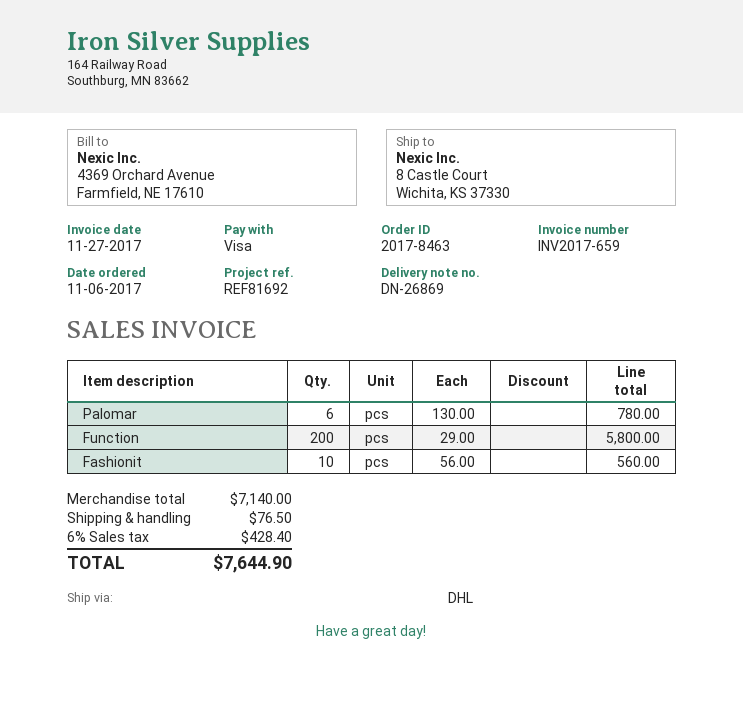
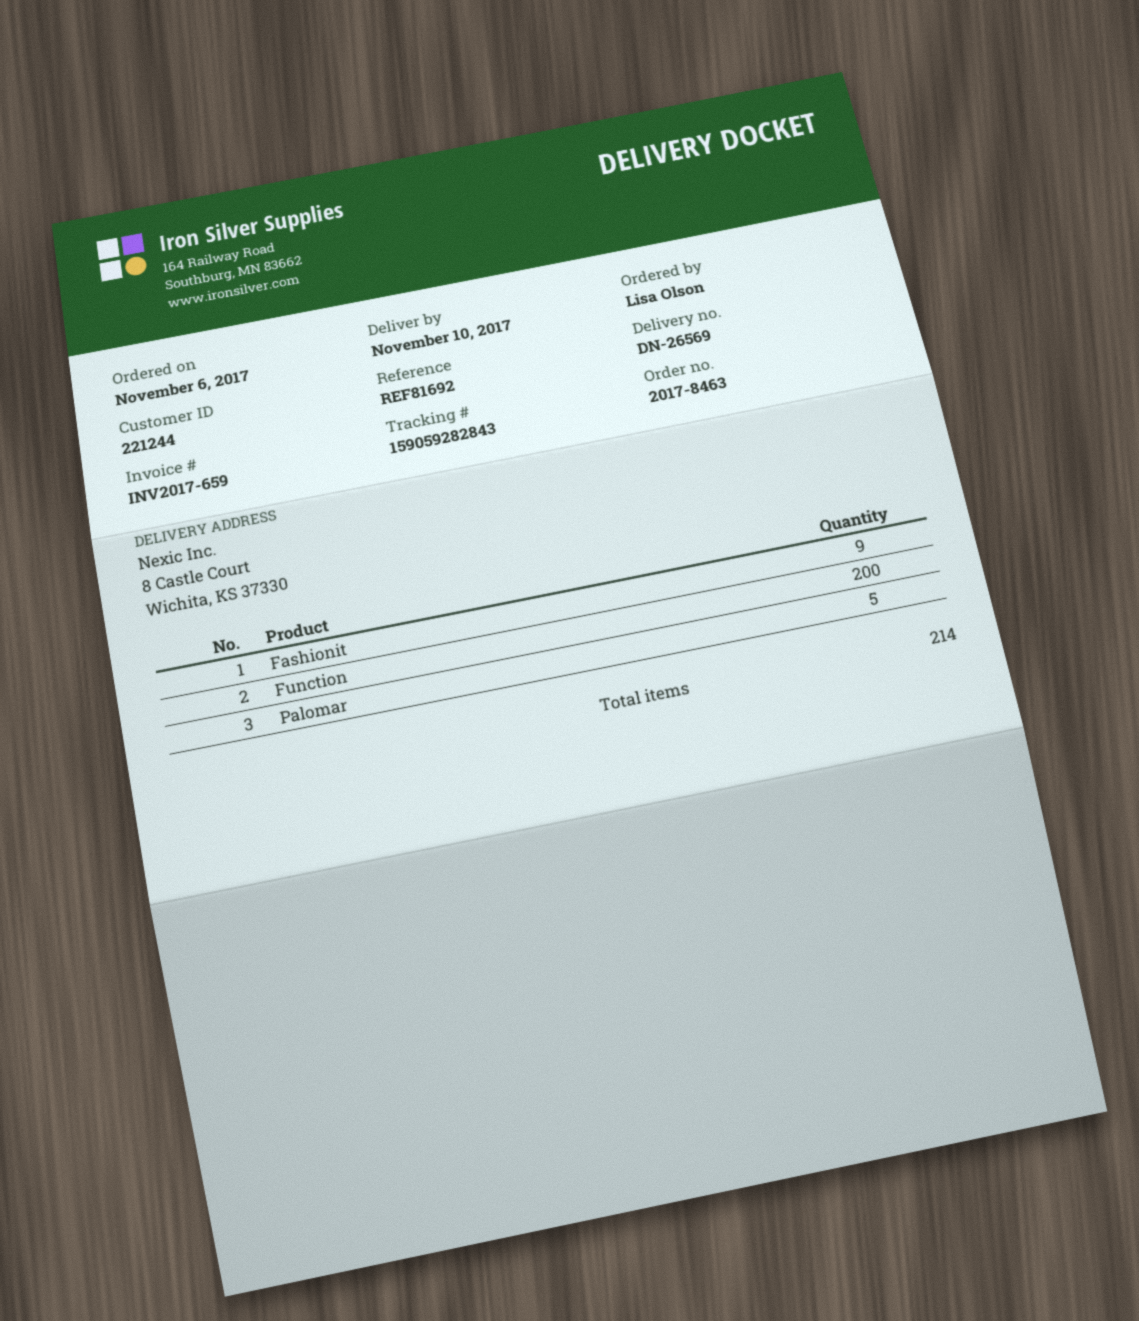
delivery note number: DN-26869 -> DN-26569
Palomar: 6 -> 5
Fashionit: 10 -> 9

